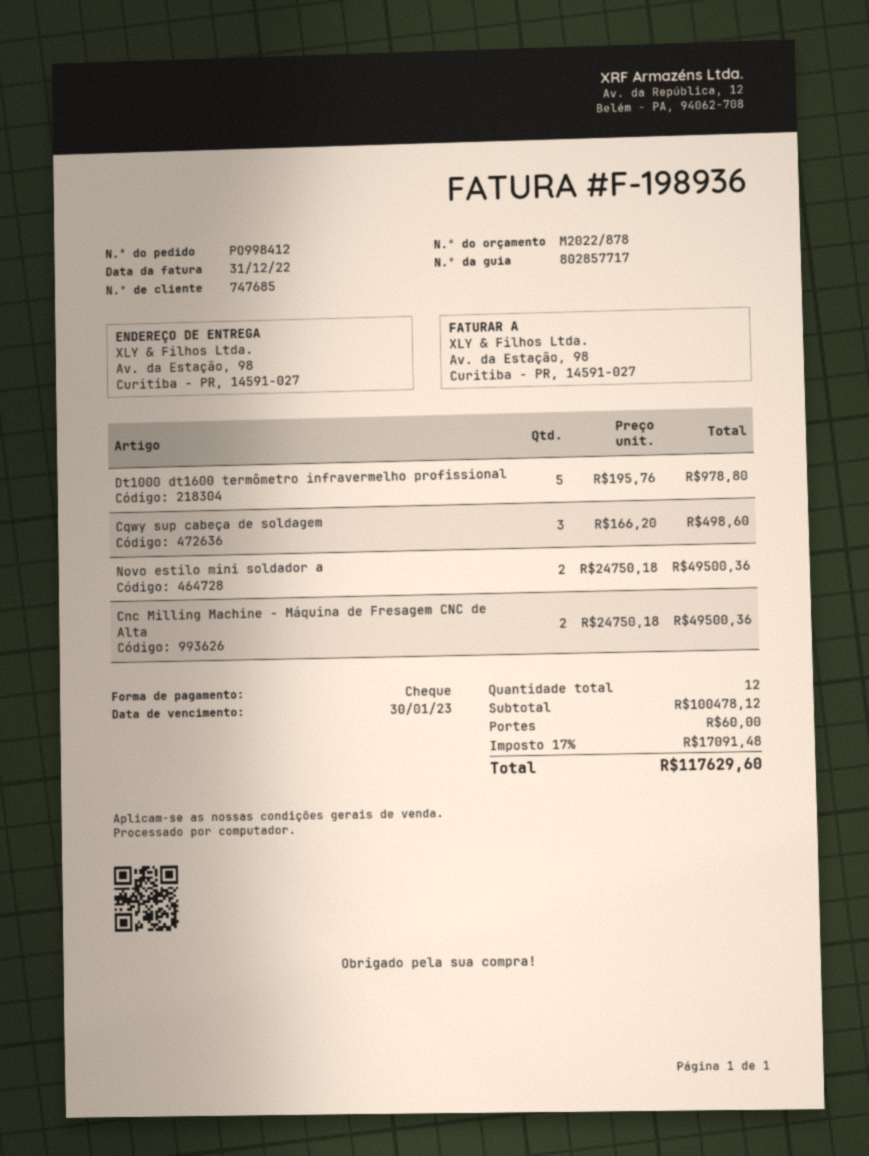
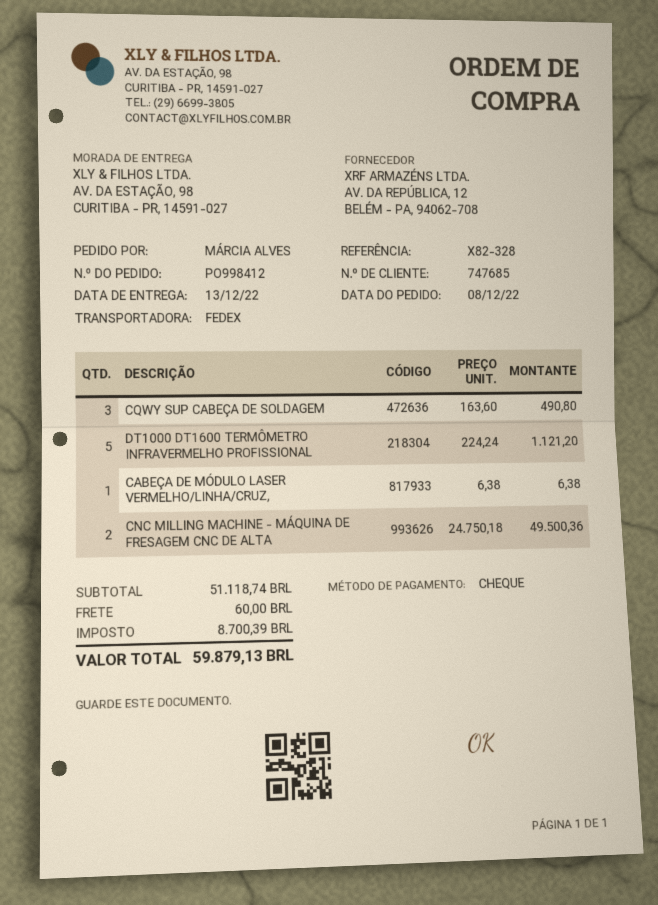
Dt1000 dt1600 termômetro infravermelho profissional: 5 x 195.76 = 978.80 -> 5 x 224.24 = 1121.20
Cqwy sup cabeça de soldagem: 3 x 166.20 = 498.60 -> 3 x 163.60 = 490.80
Novo estilo mini soldador a: 2 x 24750.18 = 49500.36 -> none
CABEÇA DE MÓDULO LASER VERMELHO/LINHA/CRUZ,: none -> 1 x 6.38 = 6.38
subtotal: 100478.12 -> 51118.74
tax: 17091.48 -> 8700.39
total: 117629.60 -> 59879.13

